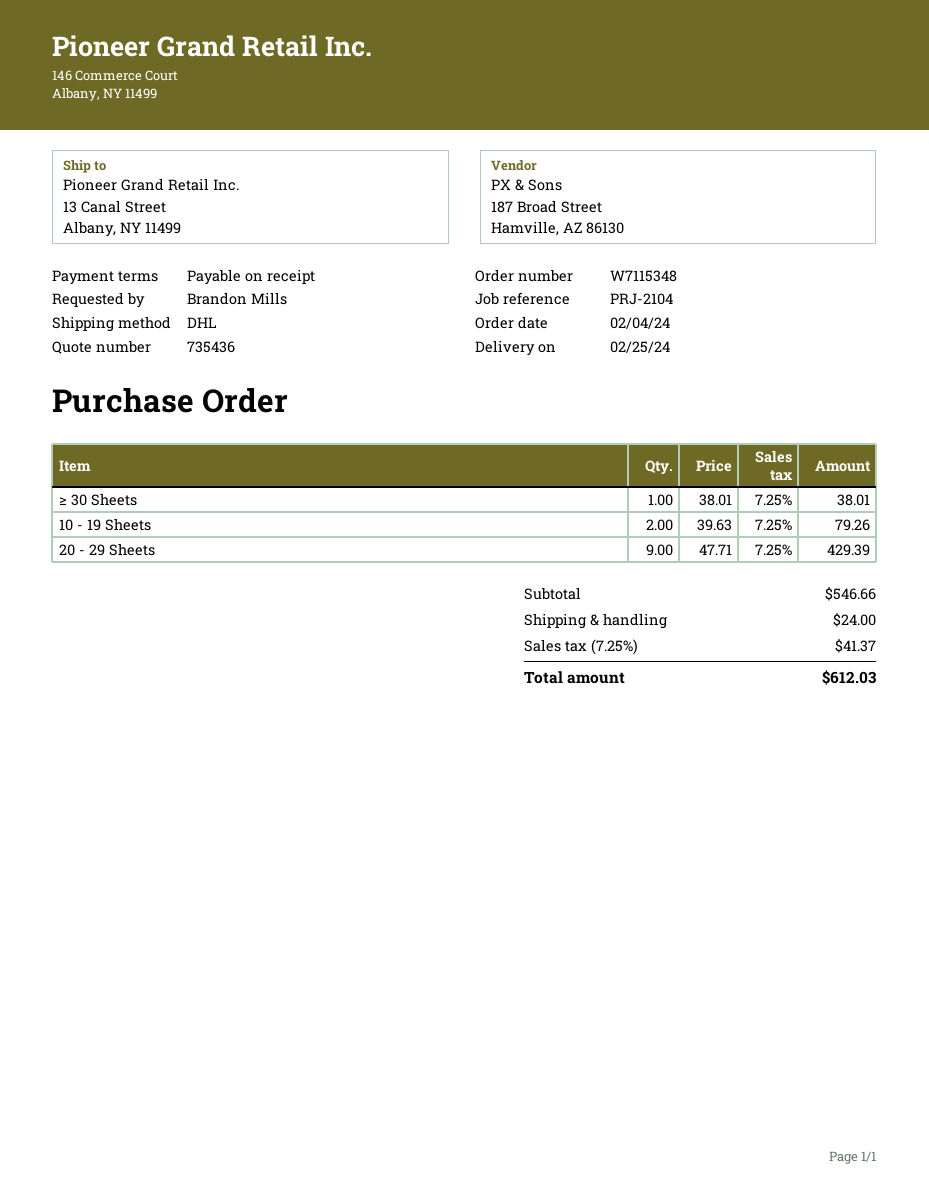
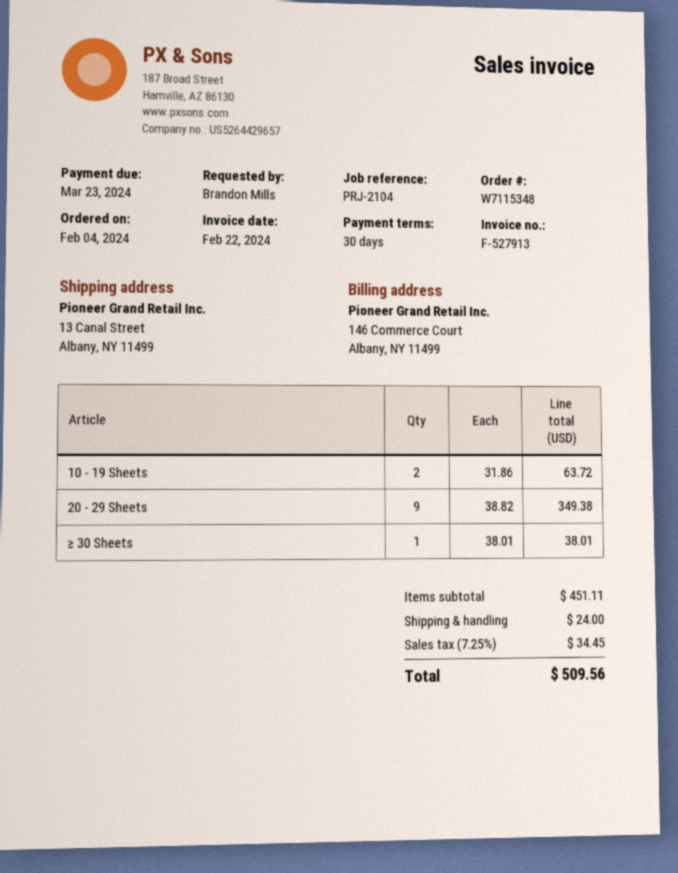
payment terms: on receipt -> 30 days
10 - 19 Sheets: 2 x 39.63 = 79.26 -> 2 x 31.86 = 63.72
20 - 29 Sheets: 9 x 47.71 = 429.39 -> 9 x 38.82 = 349.38
subtotal: 546.66 -> 451.11
tax: 7.25% = 41.37 -> 7.25% = 34.45
total: 612.03 -> 509.56

